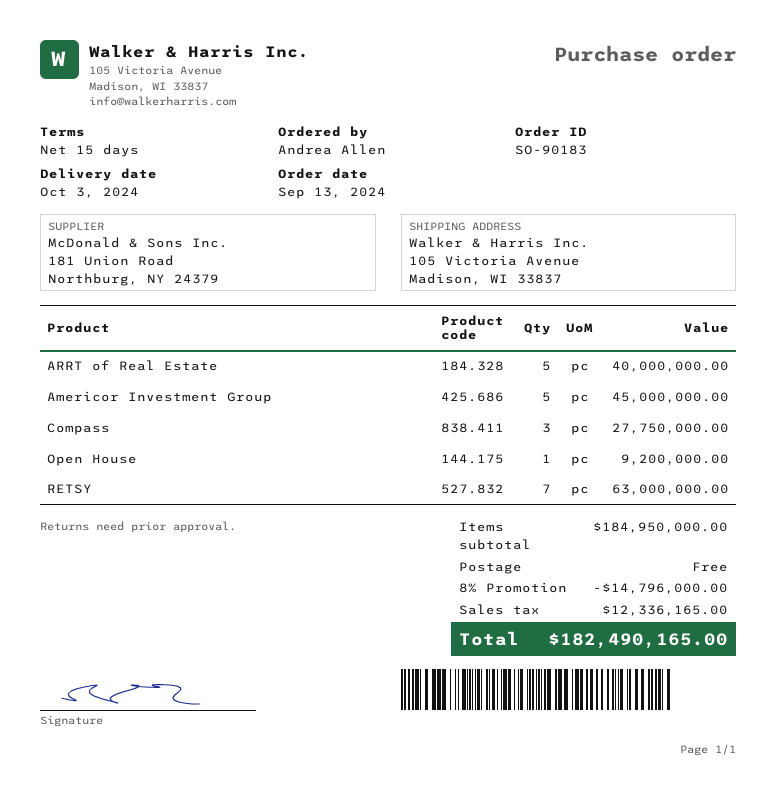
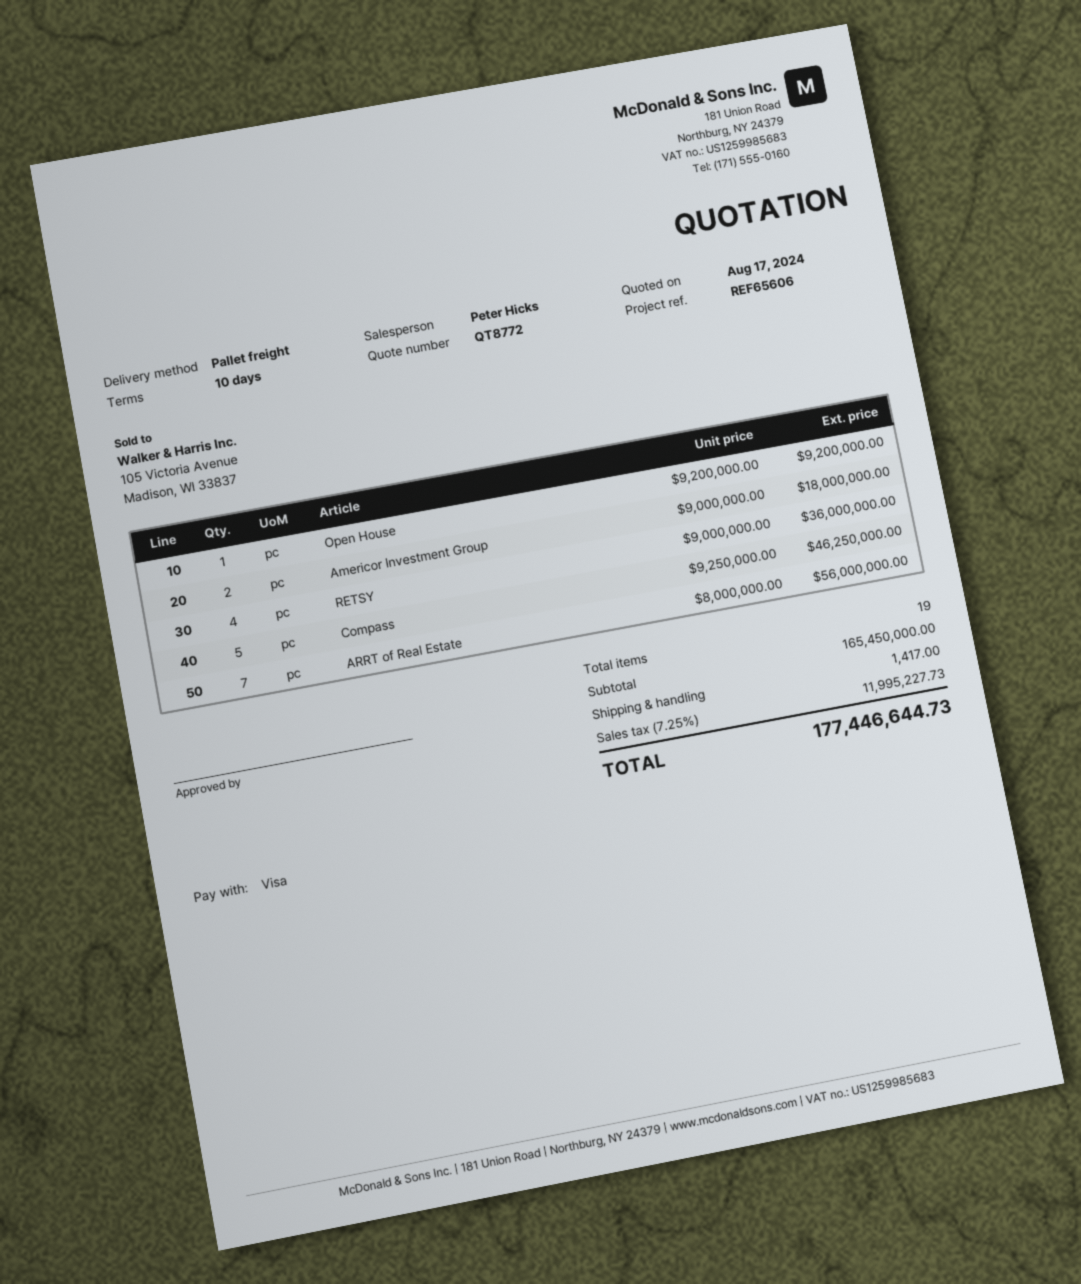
payment terms: 15 days -> 10 days
ARRT of Real Estate: 5 for 40000000.00 -> 7 for 56000000.00
Americor Investment Group: 5 for 45000000.00 -> 2 for 18000000.00
Compass: 3 for 27750000.00 -> 5 for 46250000.00
RETSY: 7 for 63000000.00 -> 4 for 36000000.00
subtotal: 184950000.00 -> 165450000.00
discount: 8% = 14796000.00 -> none
shipping: 0.00 -> 1417.00
tax: 12336165.00 -> 11995227.73
total: 182490165.00 -> 177446644.73

